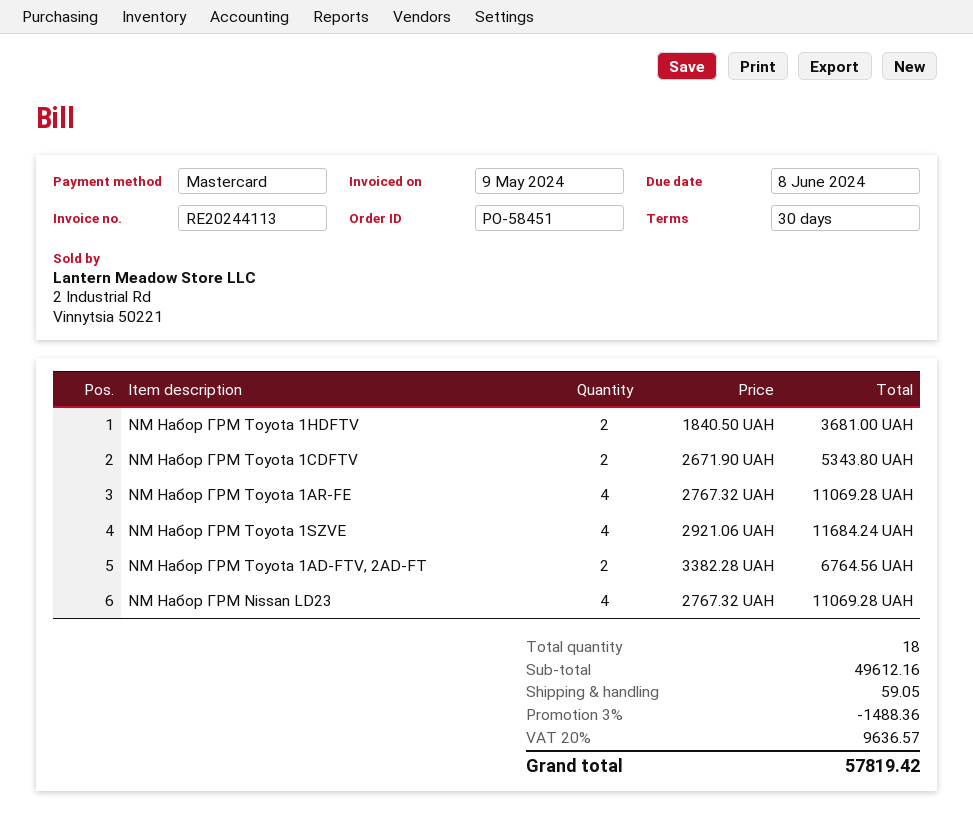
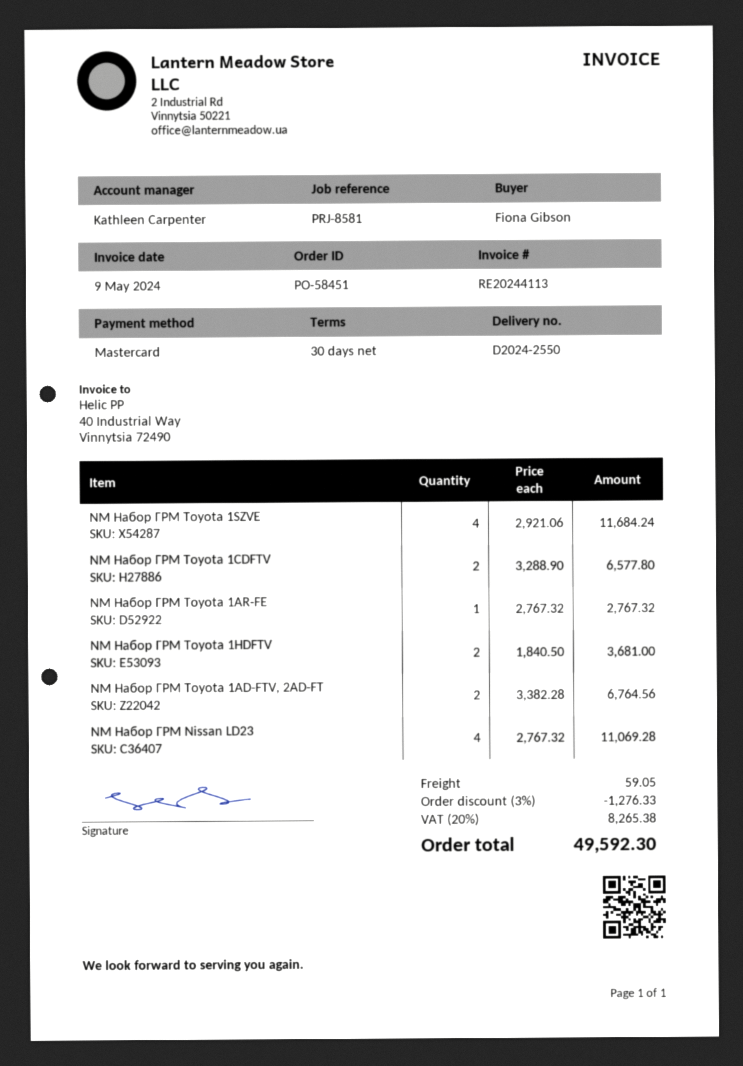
NM Набор ГРМ Toyota 1CDFTV: 2 x 2671.90 = 5343.80 -> 2 x 3288.90 = 6577.80
NM Набор ГРМ Toyota 1AR-FE: 4 x 2767.32 = 11069.28 -> 1 x 2767.32 = 2767.32
discount: 3% = 1488.36 -> 3% = 1276.33
tax: 20% = 9636.57 -> 20% = 8265.38
total: 57819.42 -> 49592.30

